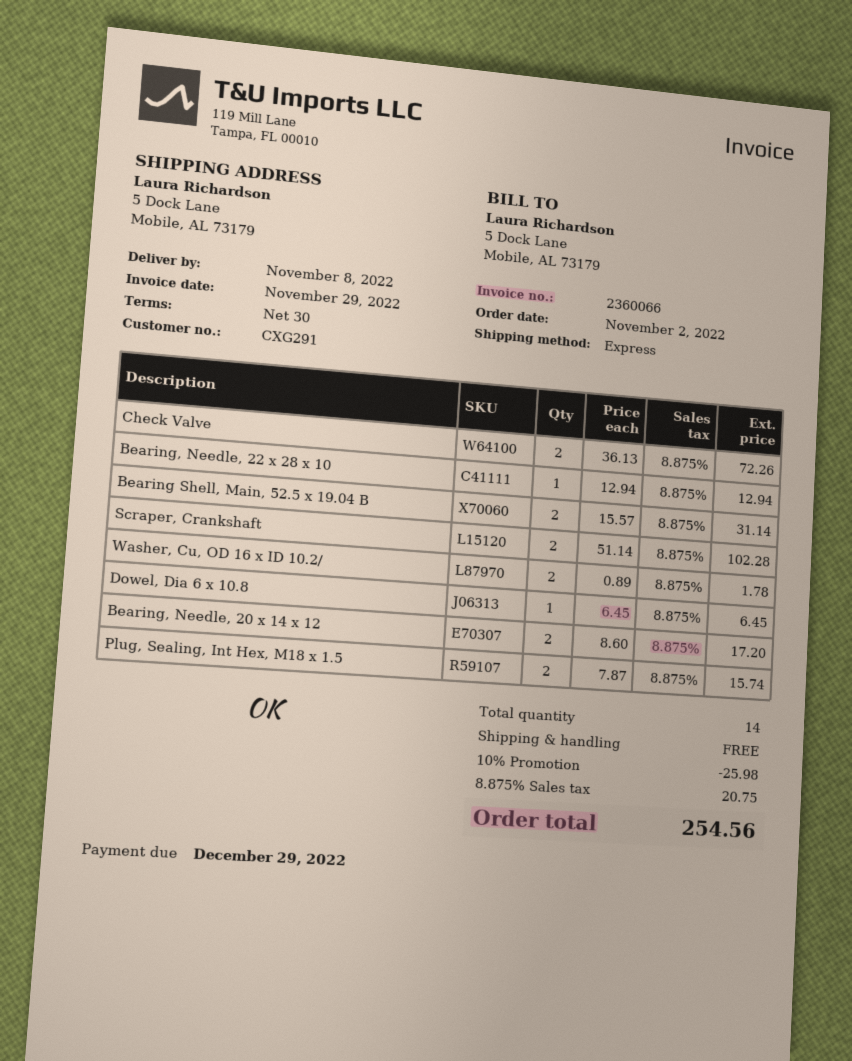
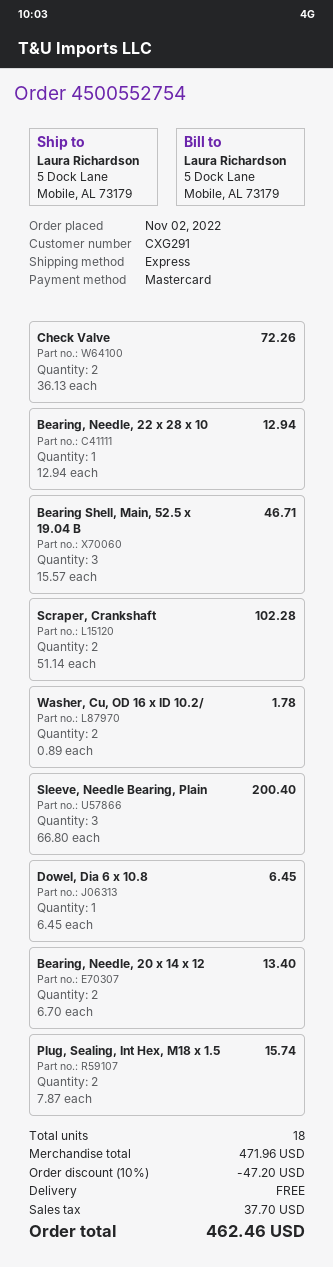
Bearing Shell, Main, 52.5 x 19.04 B: 2 x 15.57 = 31.14 -> 3 x 15.57 = 46.71
Bearing, Needle, 20 x 14 x 12: 2 x 8.60 = 17.20 -> 2 x 6.70 = 13.40
Sleeve, Needle Bearing, Plain: none -> 3 x 66.80 = 200.40
total quantity: 14 -> 18
discount: 10% = 25.98 -> 10% = 47.20
tax: 20.75 -> 37.70
total: 254.56 -> 462.46

